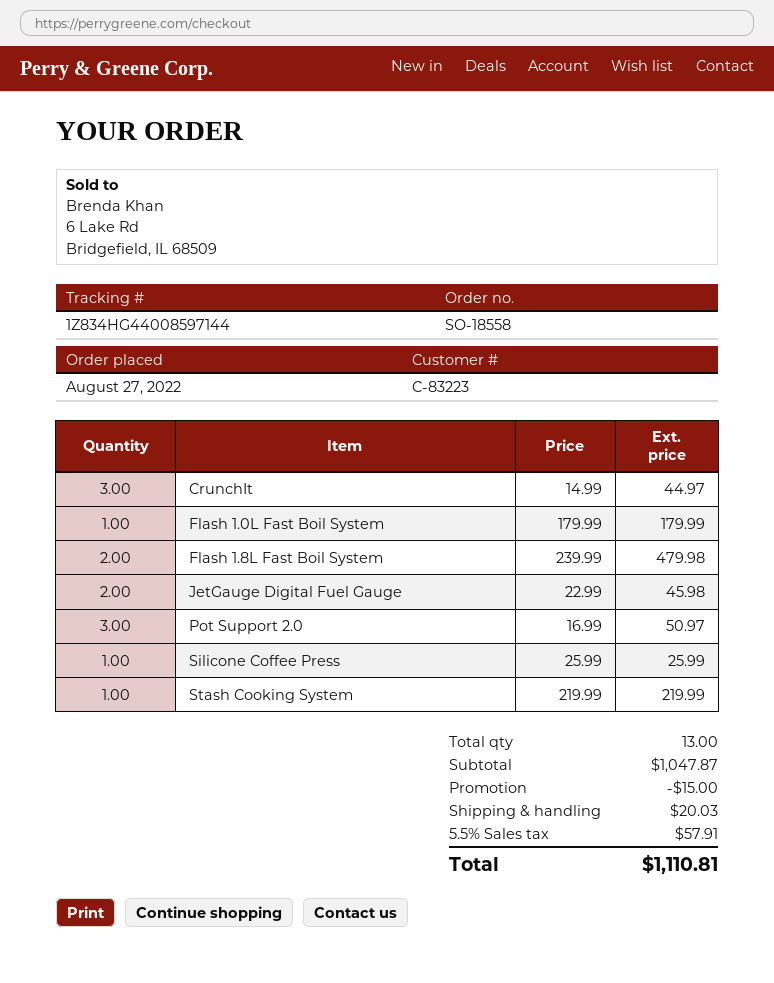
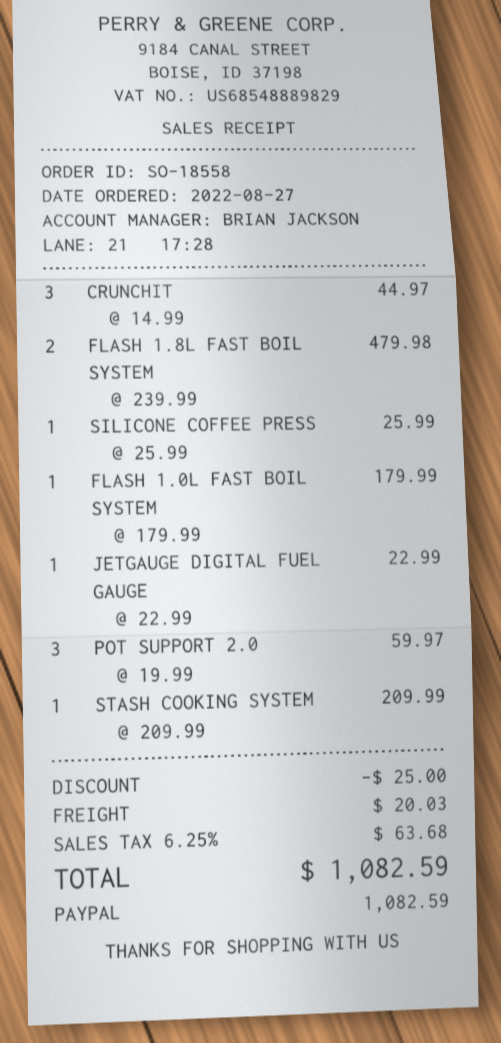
JetGauge Digital Fuel Gauge: 2 x 22.99 = 45.98 -> 1 x 22.99 = 22.99
Pot Support 2.0: 3 x 16.99 = 50.97 -> 3 x 19.99 = 59.97
Stash Cooking System: 1 x 219.99 = 219.99 -> 1 x 209.99 = 209.99
discount: 15.00 -> 25.00
tax: 5.5% = 57.91 -> 6.25% = 63.68
total: 1110.81 -> 1082.59

